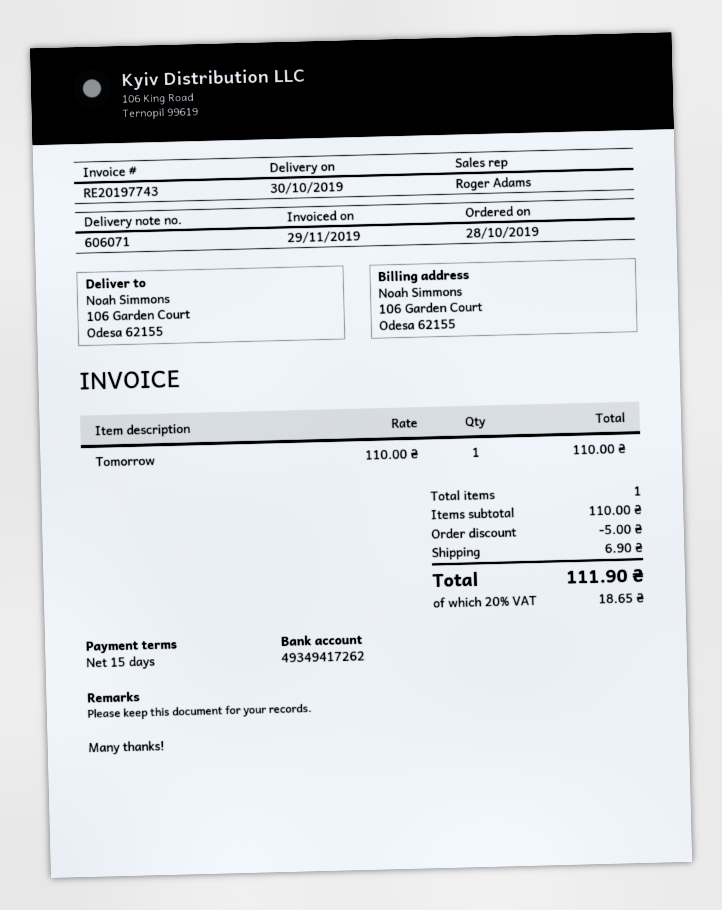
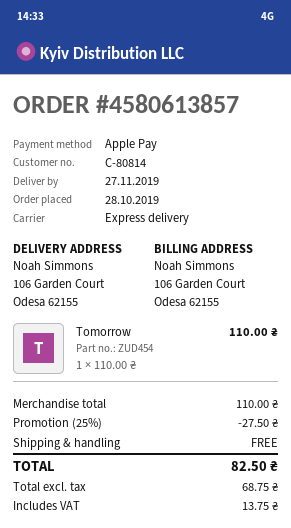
delivery date: 2019-10-30 -> 2019-11-27
discount: 5.00 -> 27.50
shipping: 6.90 -> 0.00
tax: 18.65 -> 13.75
total: 111.90 -> 82.50

